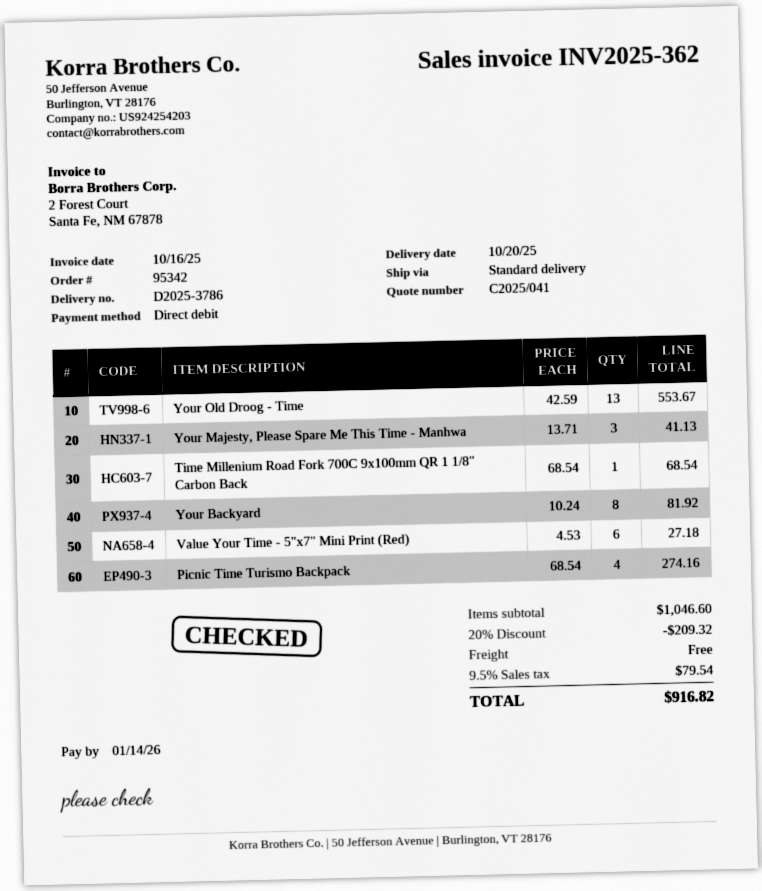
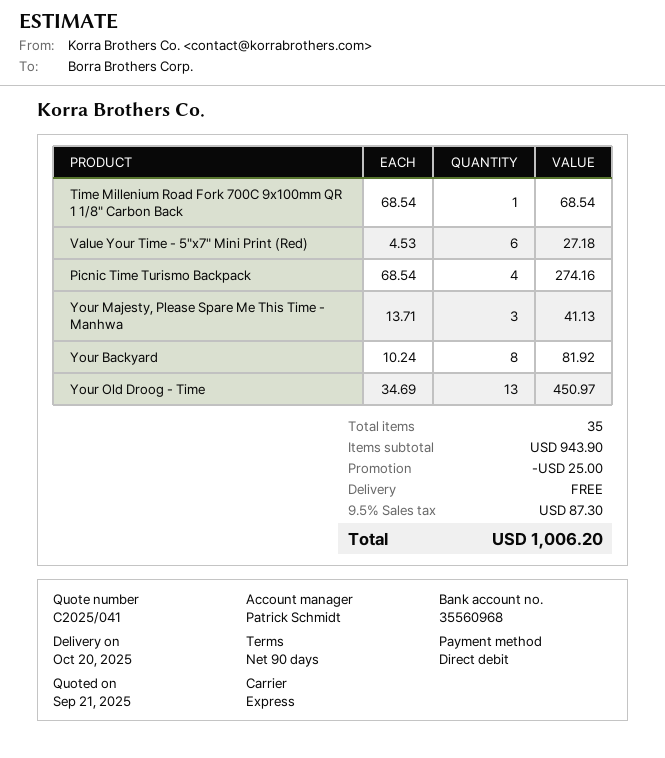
shipping method: standard -> express
Your Old Droog - Time: 13 x 42.59 = 553.67 -> 13 x 34.69 = 450.97
subtotal: 1046.60 -> 943.90
discount: 209.32 -> 25.00
tax: 9.5% = 79.54 -> 9.5% = 87.30
total: 916.82 -> 1006.20

